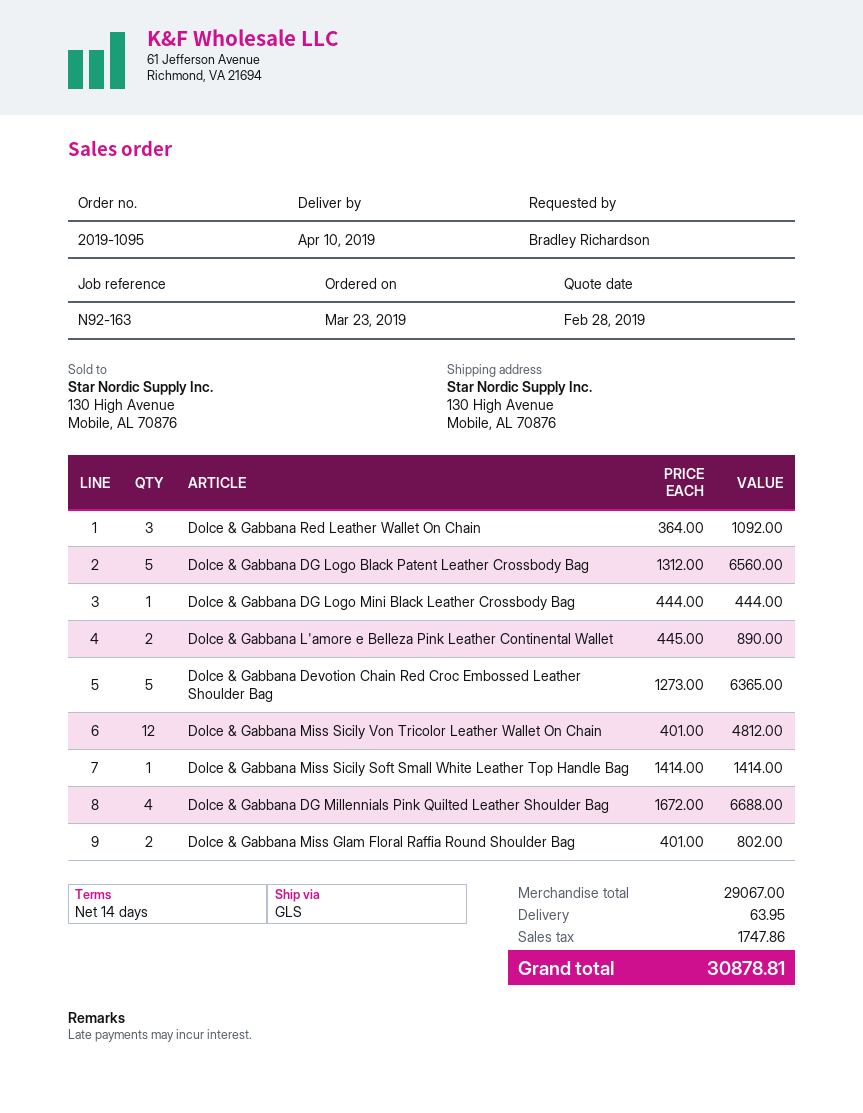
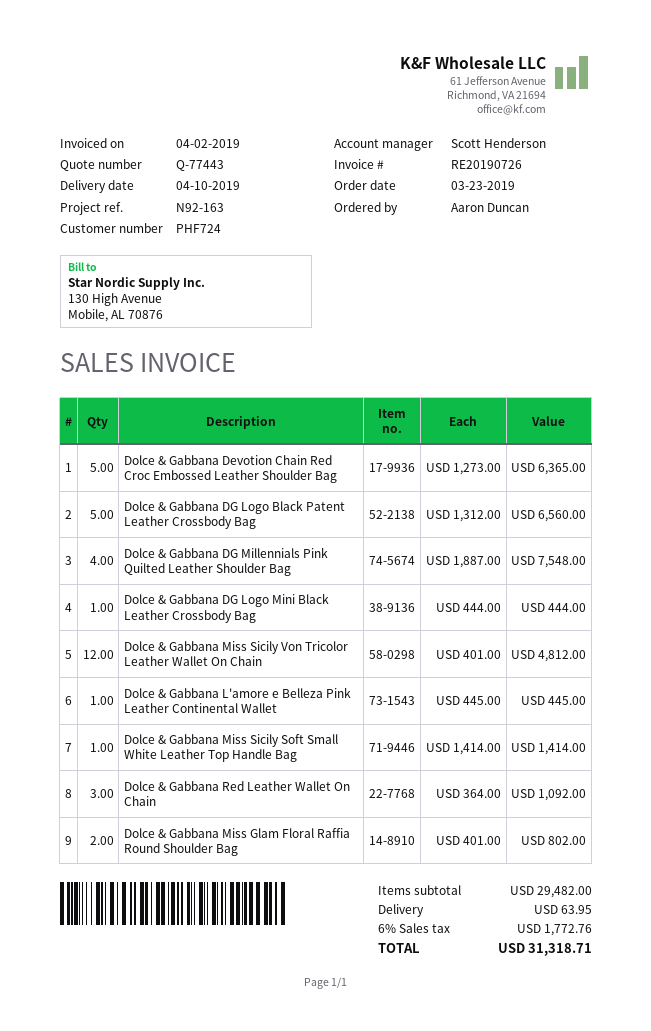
ordered by: Bradley Richardson -> Aaron Duncan
Dolce & Gabbana L'amore e Belleza Pink Leather Continental Wallet: 2 x 445.00 = 890.00 -> 1 x 445.00 = 445.00
Dolce & Gabbana DG Millennials Pink Quilted Leather Shoulder Bag: 4 x 1672.00 = 6688.00 -> 4 x 1887.00 = 7548.00
subtotal: 29067.00 -> 29482.00
tax: 1747.86 -> 1772.76
total: 30878.81 -> 31318.71

